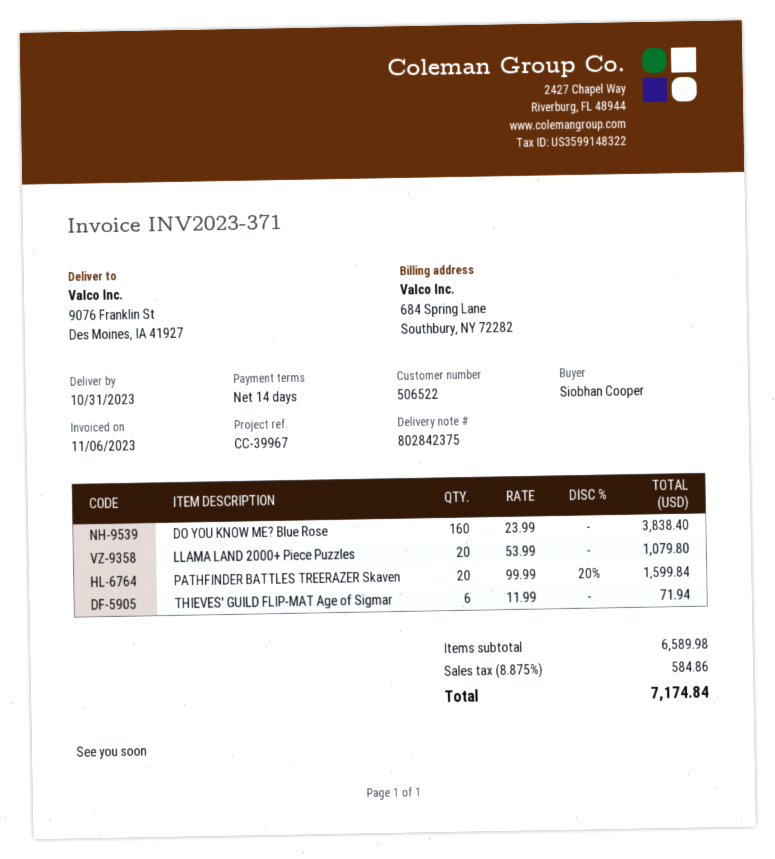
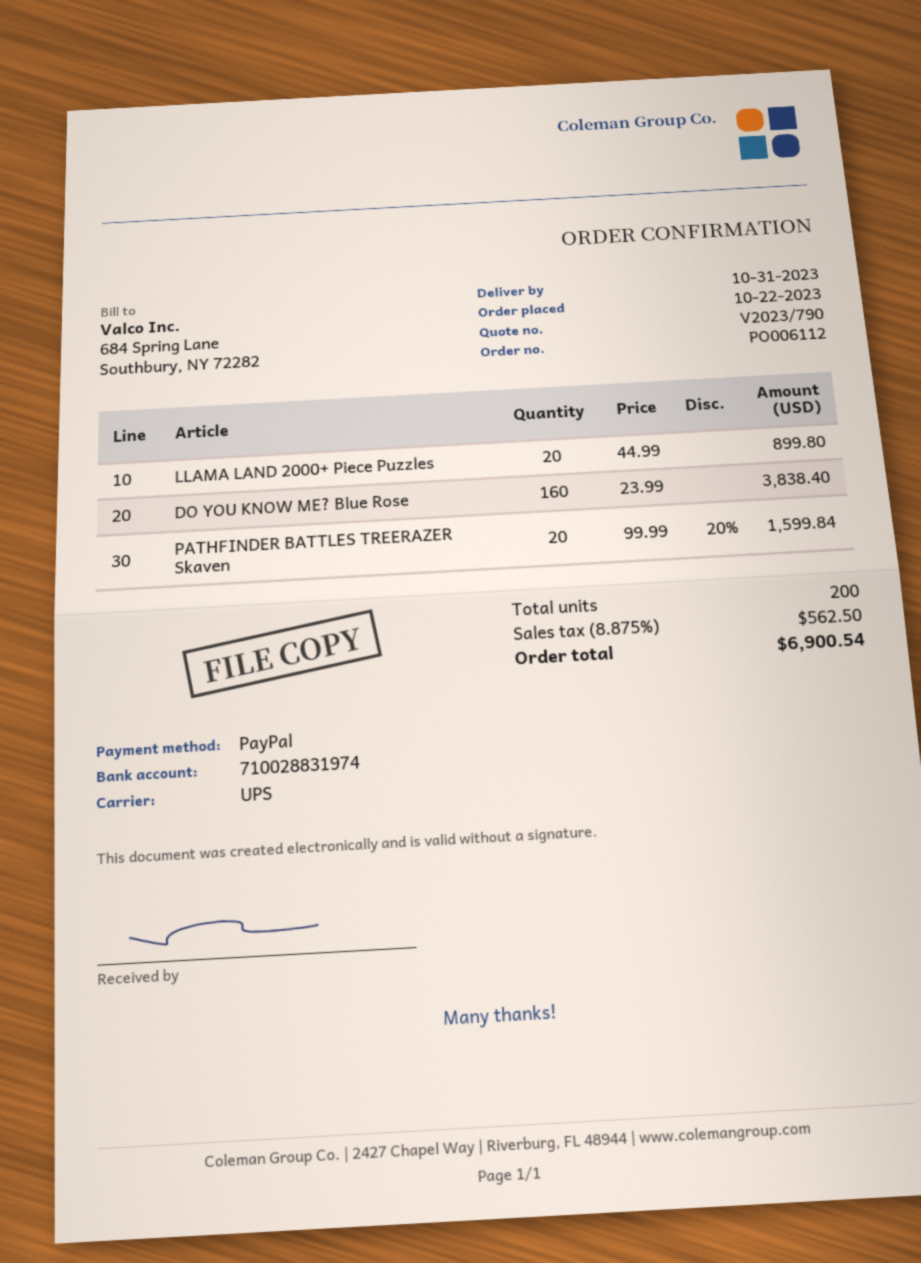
LLAMA LAND 2000+ Piece Puzzles: 20 x 53.99 = 1079.80 -> 20 x 44.99 = 899.80
THIEVES' GUILD FLIP-MAT Age of Sigmar: 6 x 11.99 = 71.94 -> none
tax: 8.875% = 584.86 -> 8.875% = 562.50
total: 7174.84 -> 6900.54

